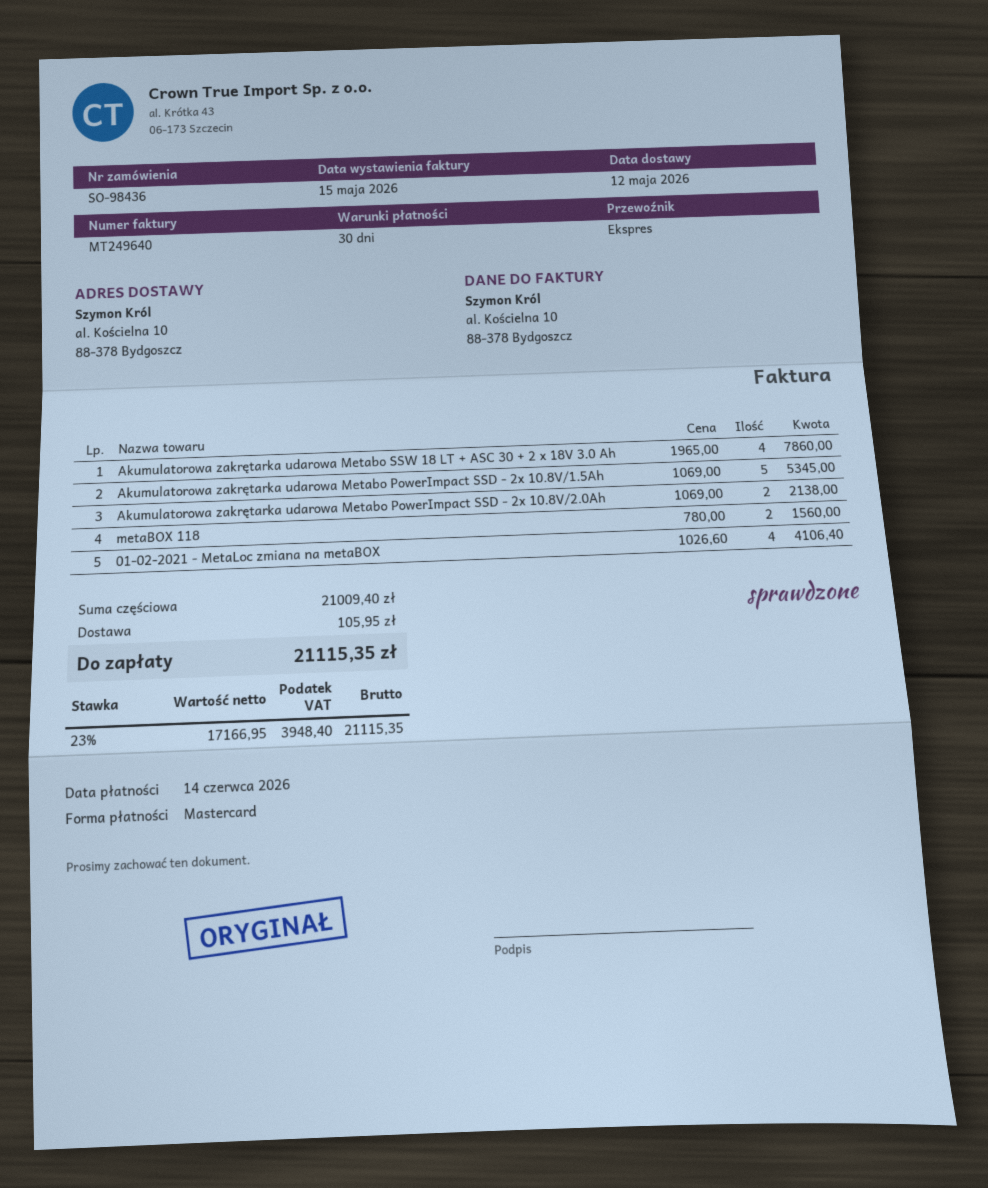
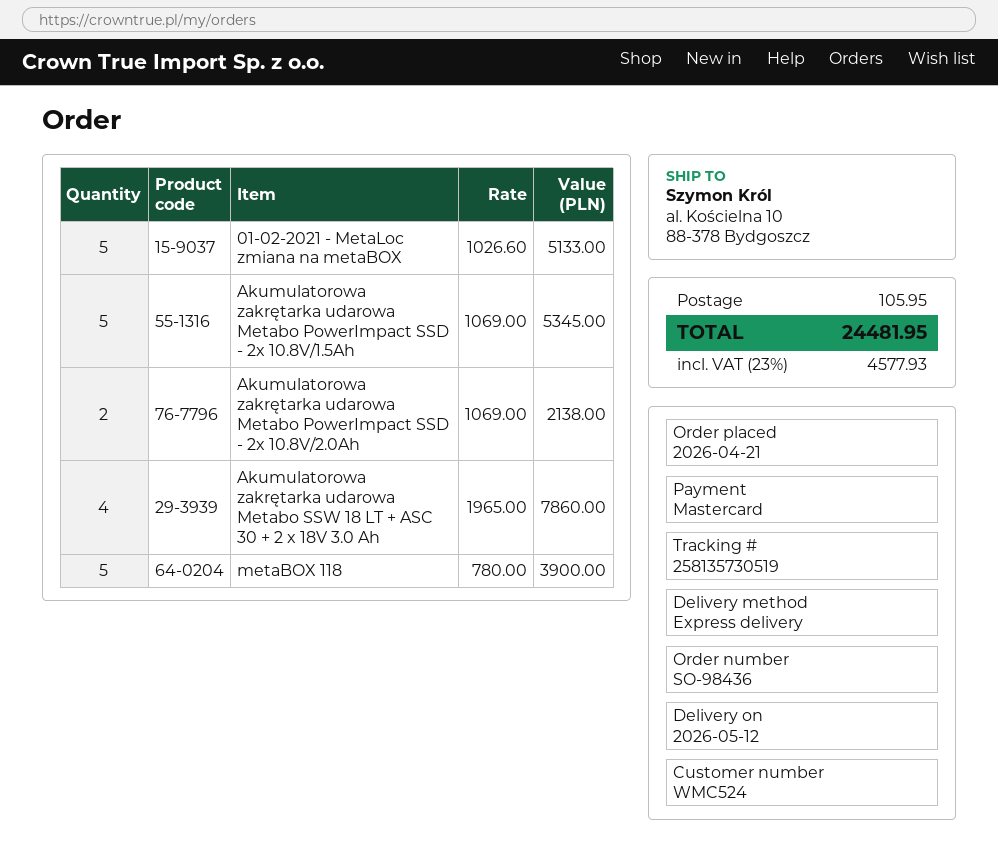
metaBOX 118: 2 x 780.00 = 1560.00 -> 5 x 780.00 = 3900.00
01-02-2021 - MetaLoc zmiana na metaBOX: 4 x 1026.60 = 4106.40 -> 5 x 1026.60 = 5133.00
tax: 23% = 3948.40 -> 23% = 4577.93
total: 21115.35 -> 24481.95

